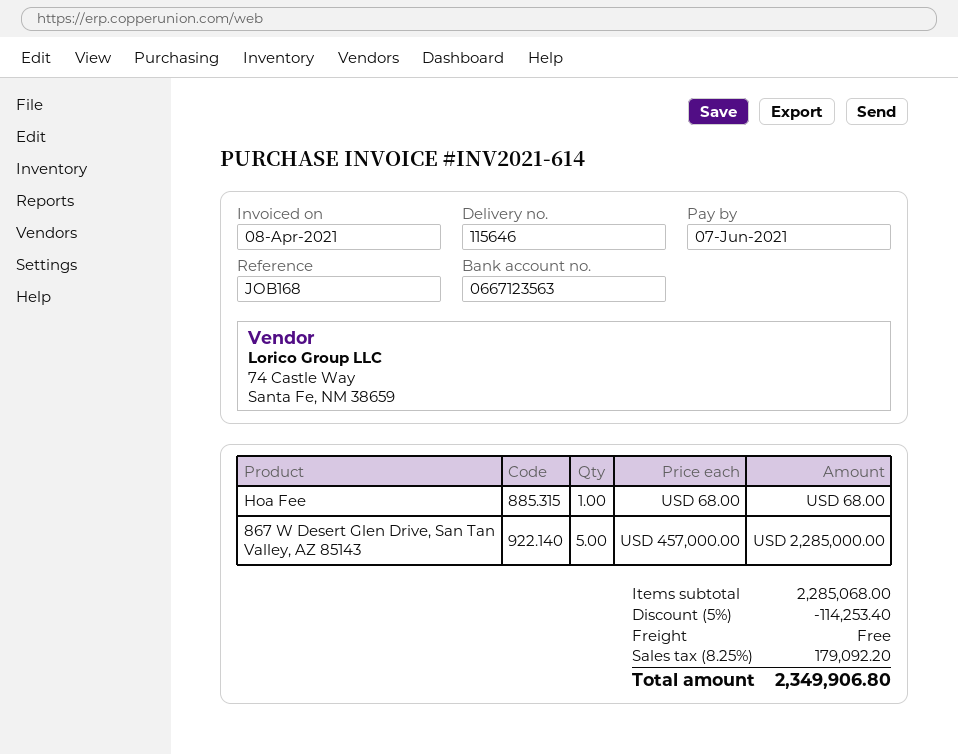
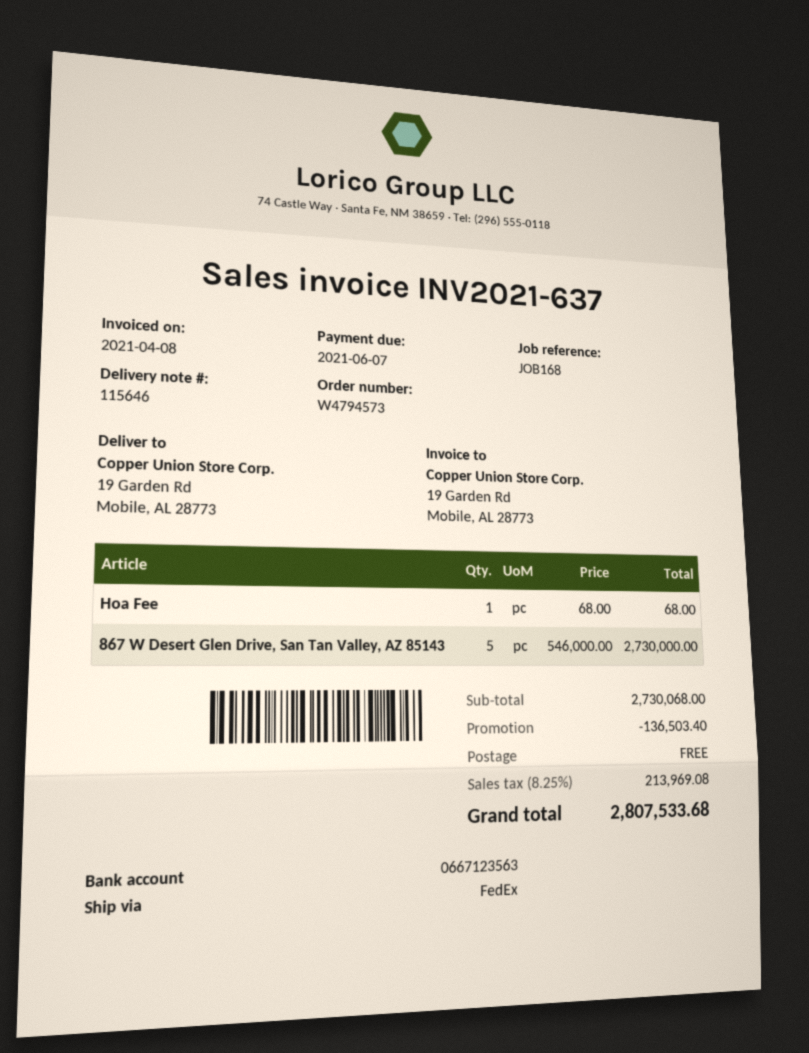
invoice number: INV2021-614 -> INV2021-637
867 W Desert Glen Drive, San Tan Valley, AZ 85143: 5 x 457000.00 = 2285000.00 -> 5 x 546000.00 = 2730000.00
subtotal: 2285068.00 -> 2730068.00
discount: 114253.40 -> 136503.40
tax: 8.25% = 179092.20 -> 8.25% = 213969.08
total: 2349906.80 -> 2807533.68

